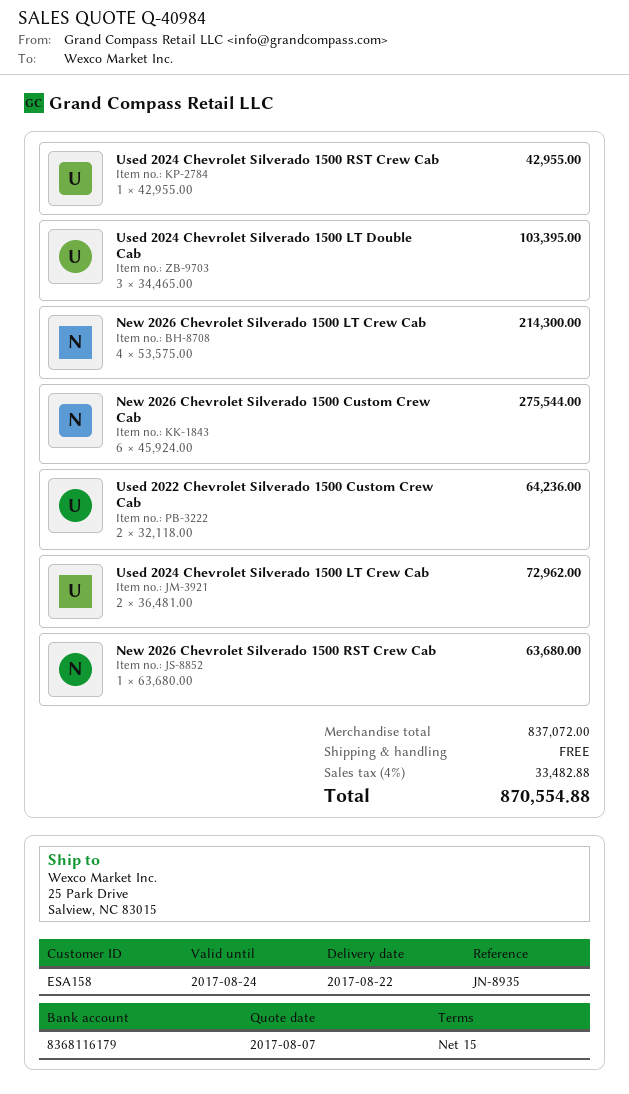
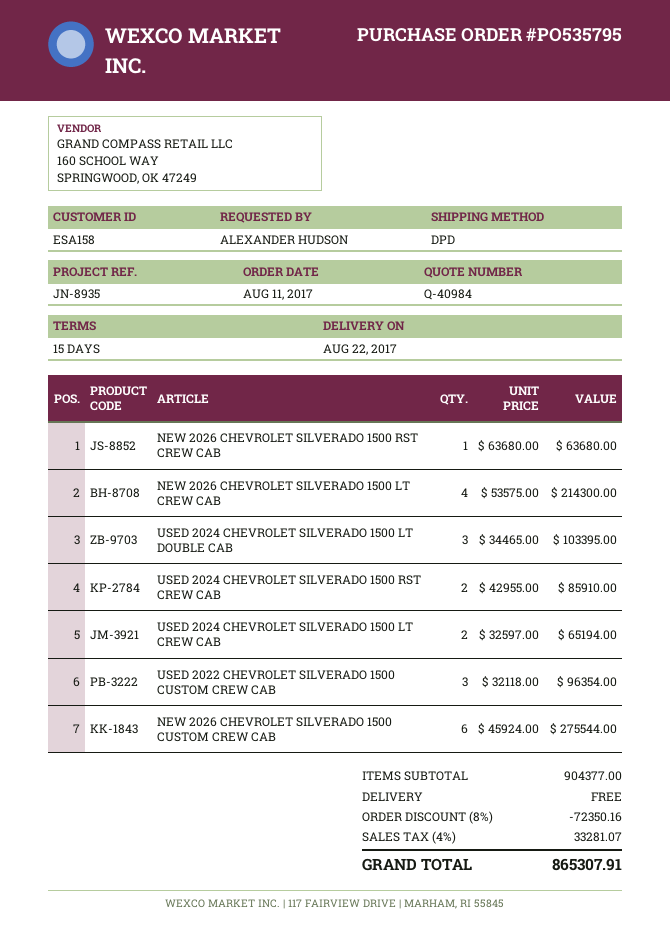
Used 2024 Chevrolet Silverado 1500 RST Crew Cab: 1 x 42955.00 = 42955.00 -> 2 x 42955.00 = 85910.00
Used 2022 Chevrolet Silverado 1500 Custom Crew Cab: 2 x 32118.00 = 64236.00 -> 3 x 32118.00 = 96354.00
Used 2024 Chevrolet Silverado 1500 LT Crew Cab: 2 x 36481.00 = 72962.00 -> 2 x 32597.00 = 65194.00
subtotal: 837072.00 -> 904377.00
discount: none -> 8% = 72350.16
tax: 4% = 33482.88 -> 4% = 33281.07
total: 870554.88 -> 865307.91

